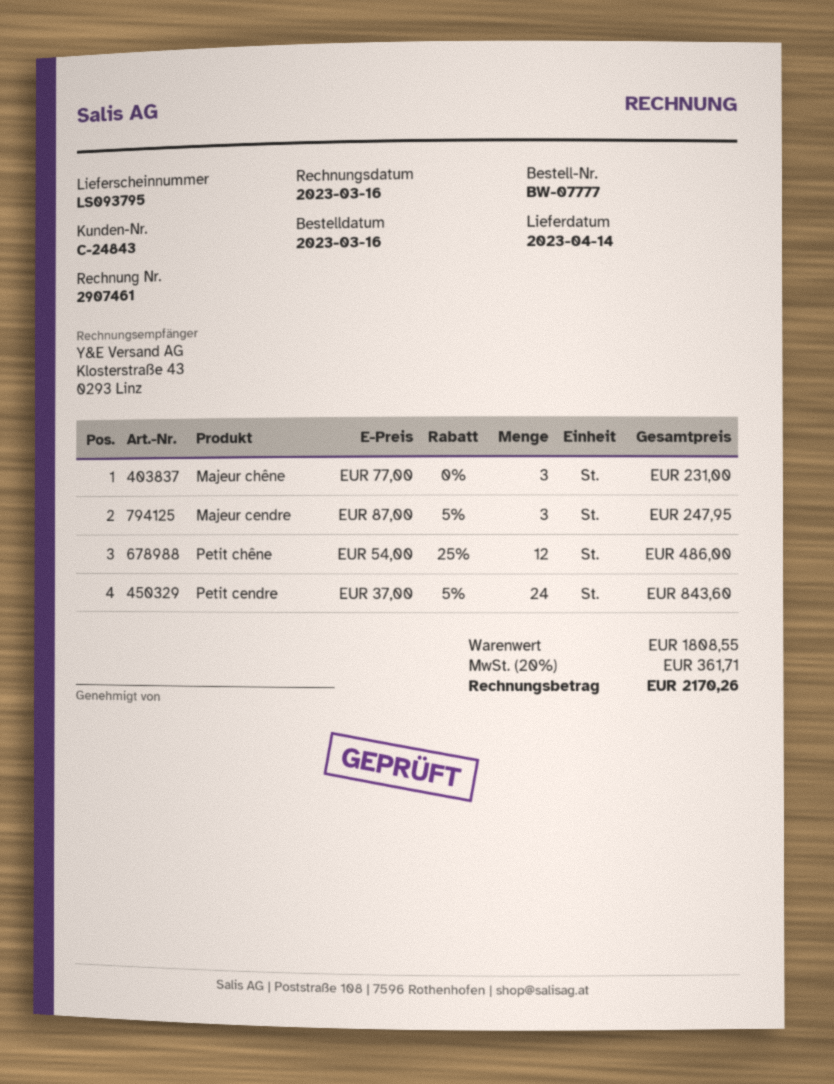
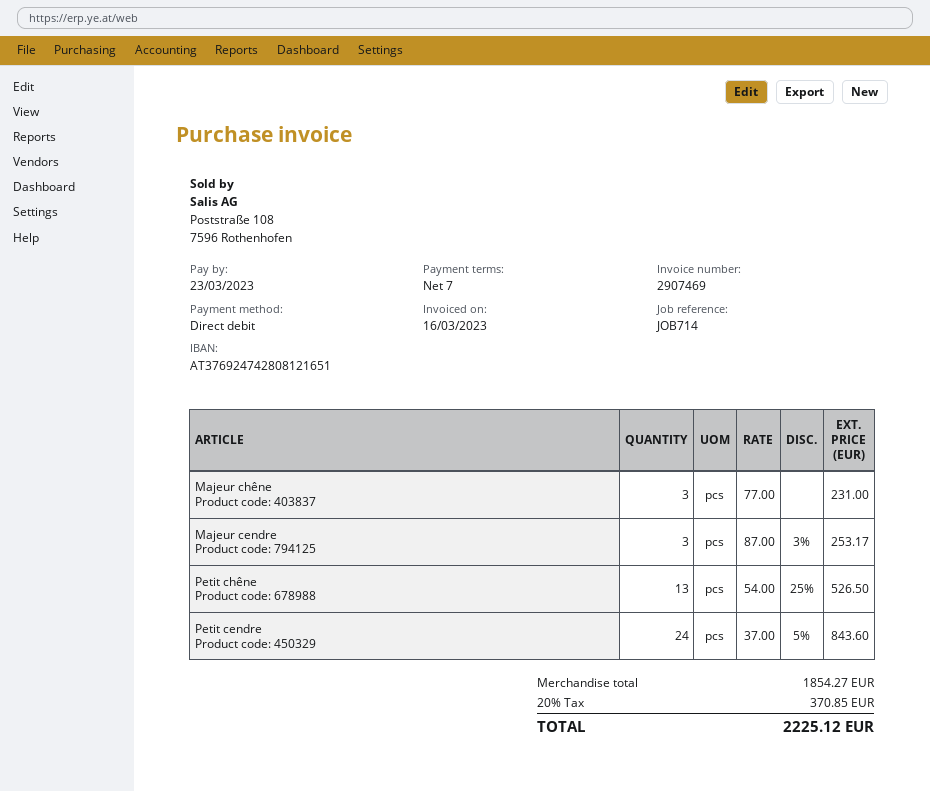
invoice number: 2907461 -> 2907469
Majeur cendre: 3 x 87.00 - 5% = 247.95 -> 3 x 87.00 - 3% = 253.17
Petit chêne: 12 x 54.00 - 25% = 486.00 -> 13 x 54.00 - 25% = 526.50
subtotal: 1808.55 -> 1854.27
tax: 20% = 361.71 -> 20% = 370.85
total: 2170.26 -> 2225.12

